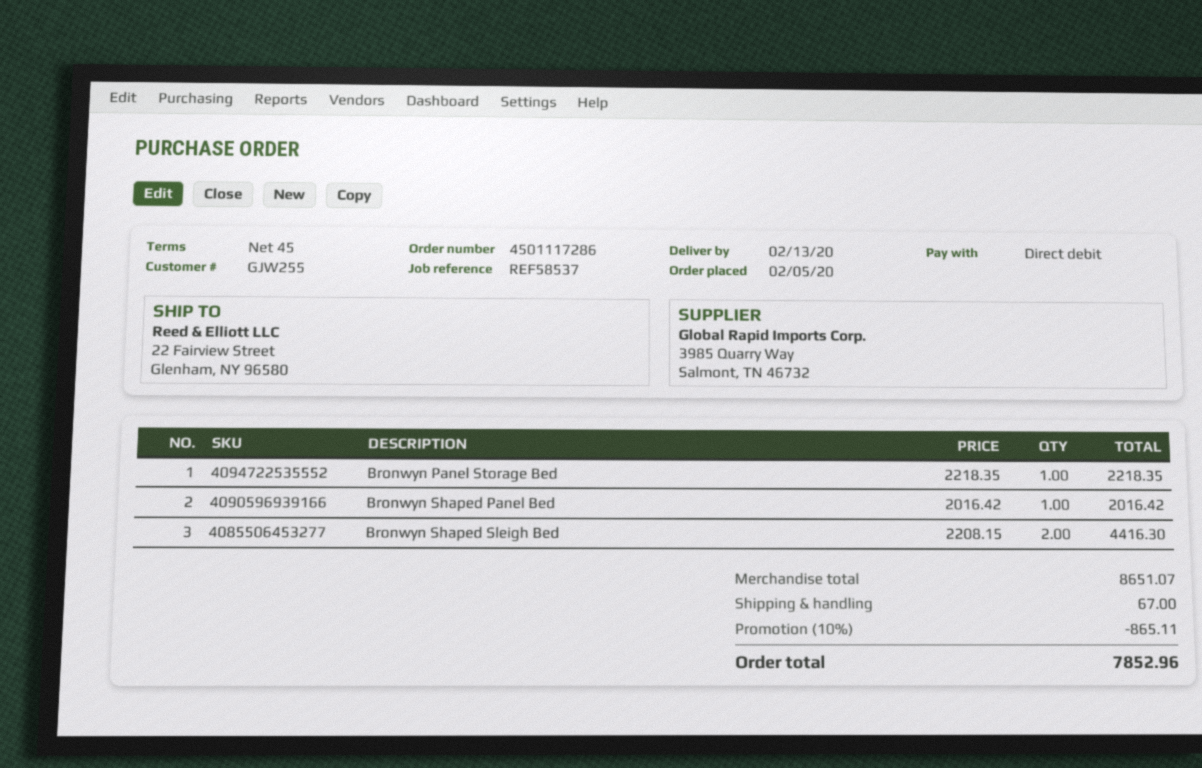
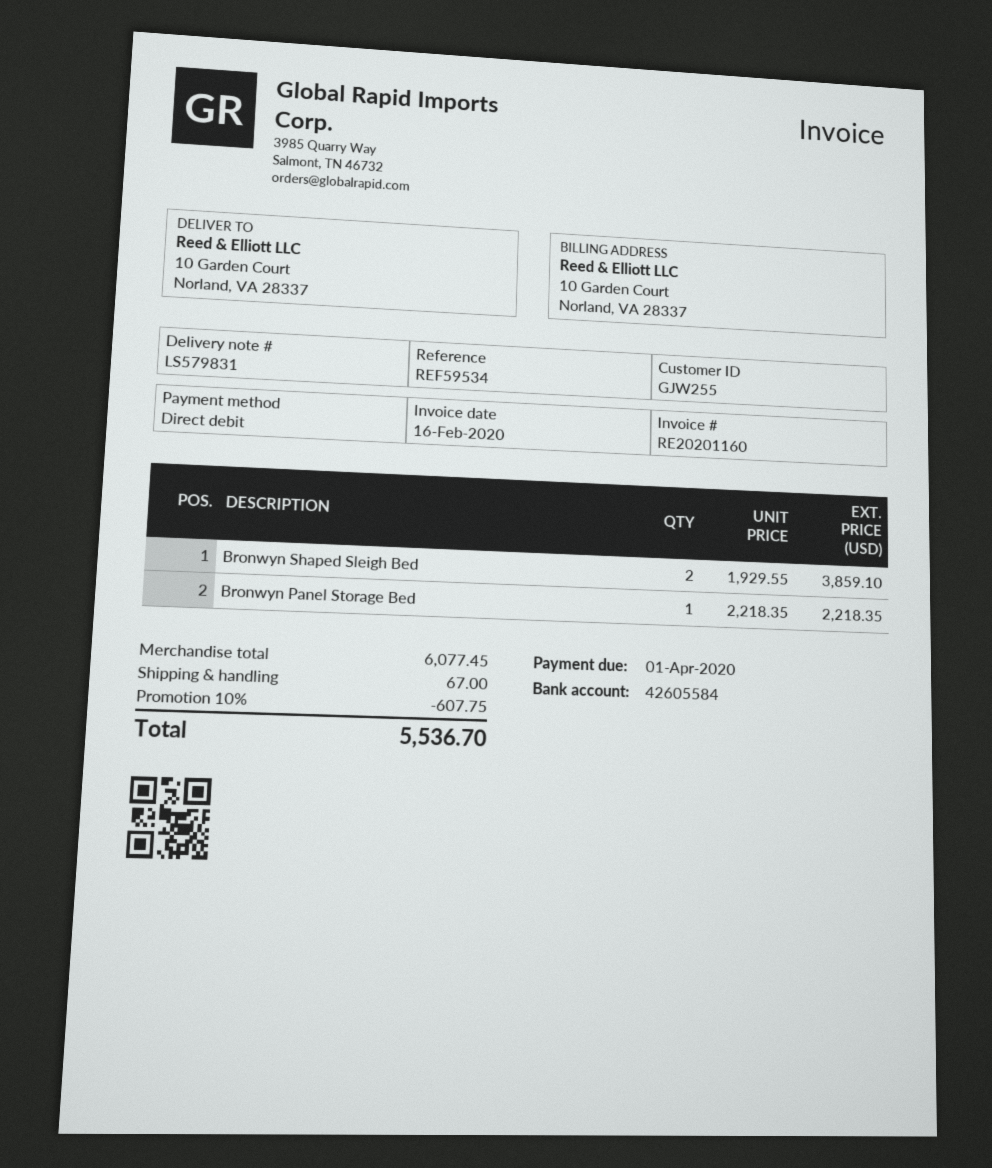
reference: REF58537 -> REF59534
ship to: 22 Fairview Street, Glenham, NY 96580 -> 10 Garden Court, Norland, VA 28337
Bronwyn Shaped Panel Bed: 1 x 2016.42 = 2016.42 -> none
Bronwyn Shaped Sleigh Bed: 2 x 2208.15 = 4416.30 -> 2 x 1929.55 = 3859.10
subtotal: 8651.07 -> 6077.45
discount: 10% = 865.11 -> 10% = 607.75
total: 7852.96 -> 5536.70

